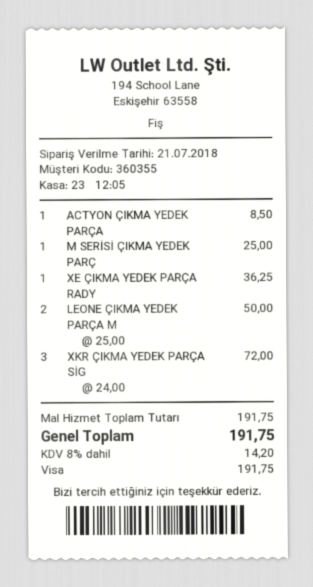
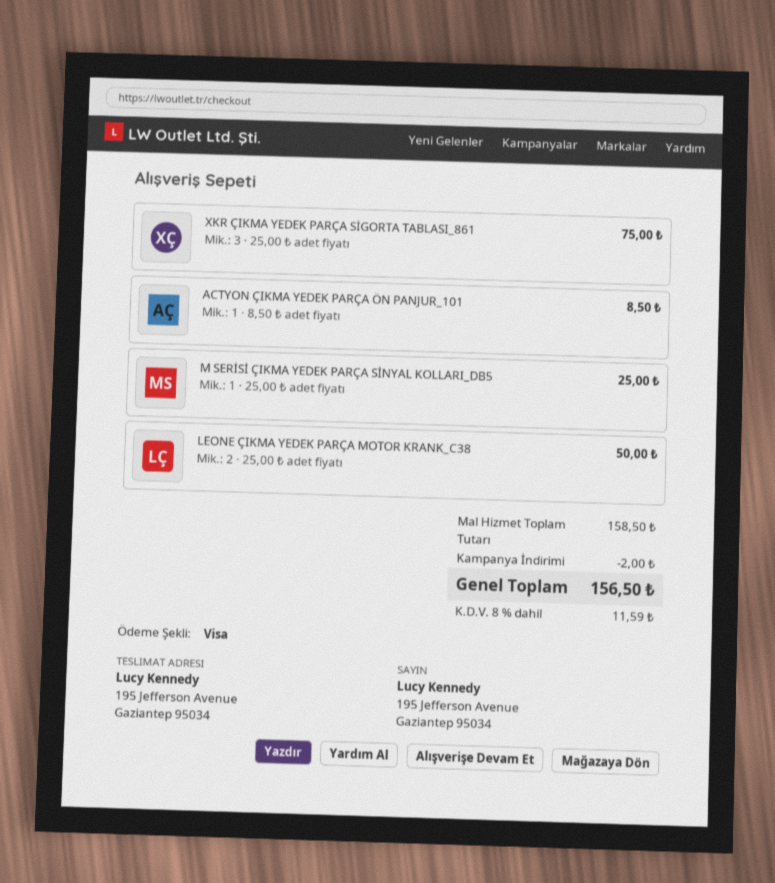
XE ÇIKMA YEDEK PARÇA RADY: 1 x 36.25 = 36.25 -> none
XKR ÇIKMA YEDEK PARÇA SİG: 3 x 24.00 = 72.00 -> 3 x 25.00 = 75.00
subtotal: 191.75 -> 158.50
discount: none -> 2.00
tax: 8% = 14.20 -> 8% = 11.59
total: 191.75 -> 156.50

